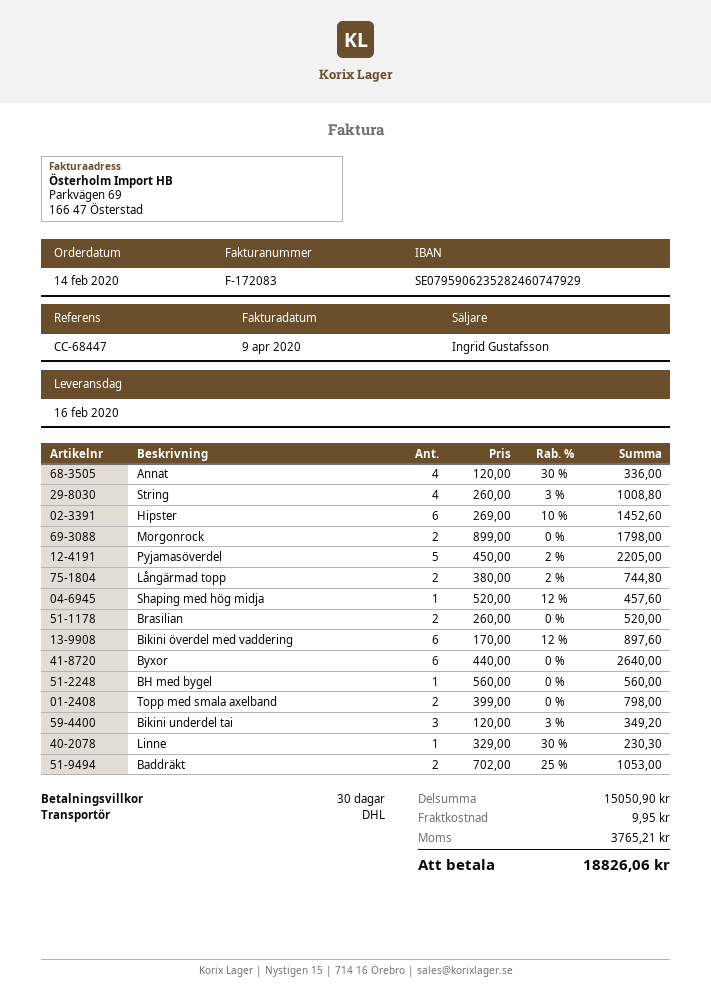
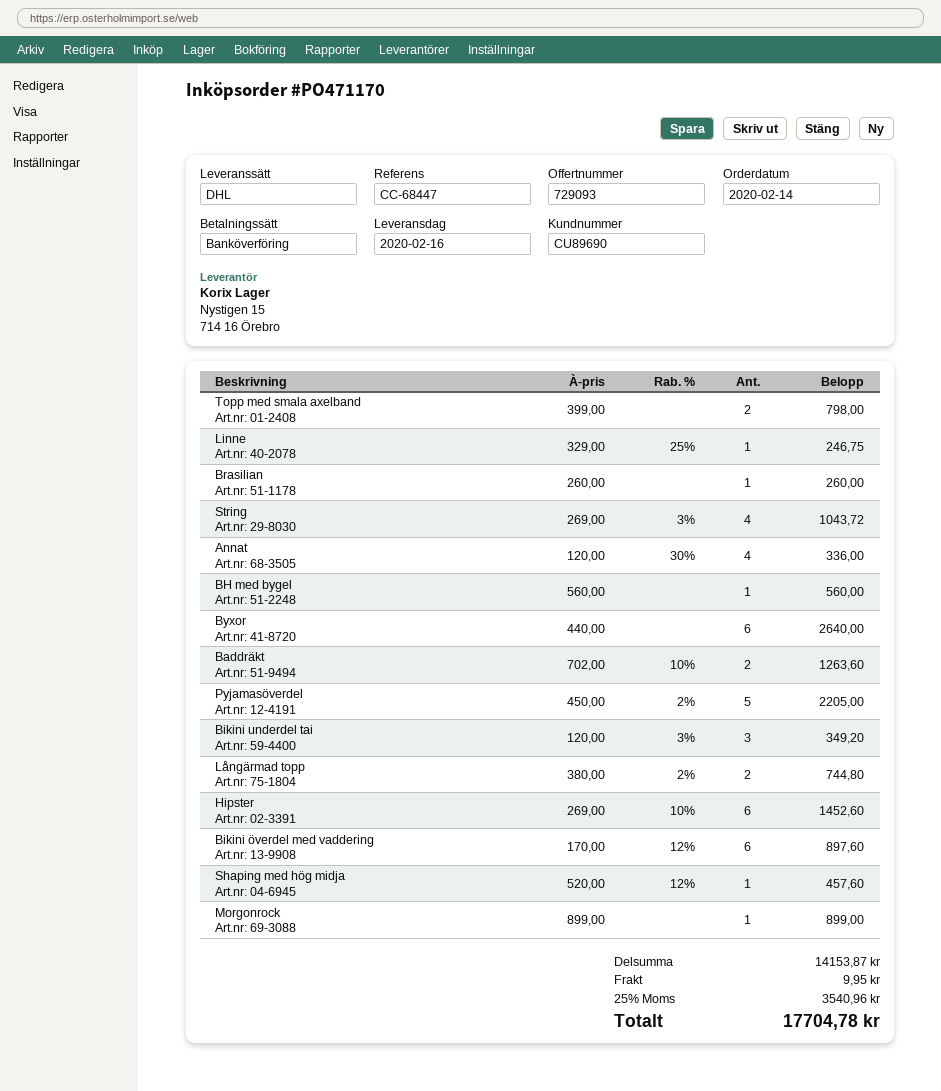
String: 4 x 260.00 - 3% = 1008.80 -> 4 x 269.00 - 3% = 1043.72
Morgonrock: 2 x 899.00 = 1798.00 -> 1 x 899.00 = 899.00
Brasilian: 2 x 260.00 = 520.00 -> 1 x 260.00 = 260.00
Linne: 1 x 329.00 - 30% = 230.30 -> 1 x 329.00 - 25% = 246.75
Baddräkt: 2 x 702.00 - 25% = 1053.00 -> 2 x 702.00 - 10% = 1263.60
subtotal: 15050.90 -> 14153.87
tax: 3765.21 -> 3540.96
total: 18826.06 -> 17704.78

